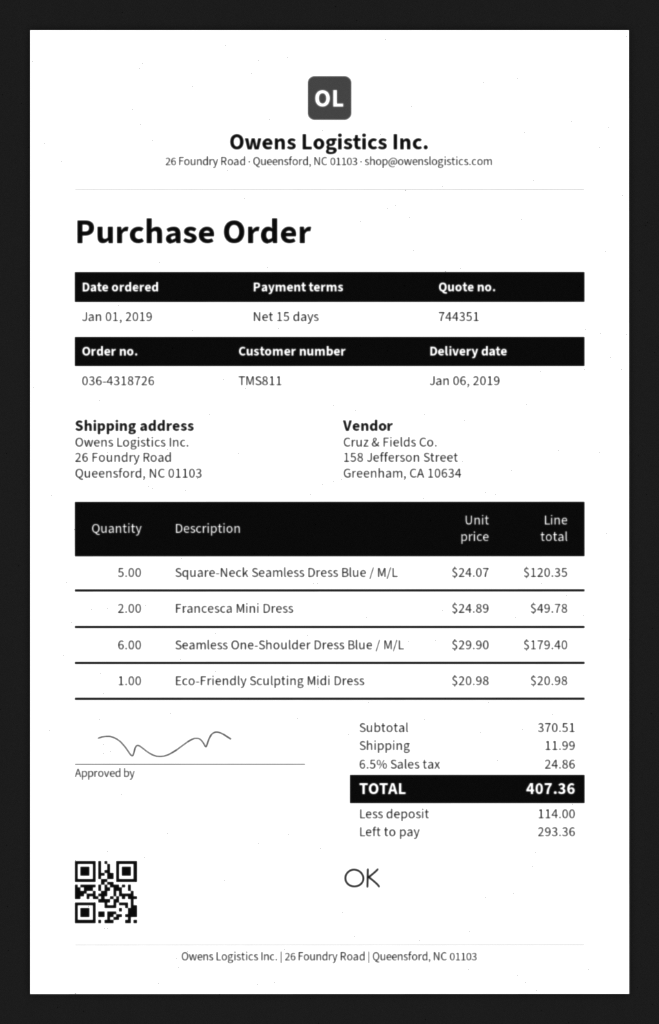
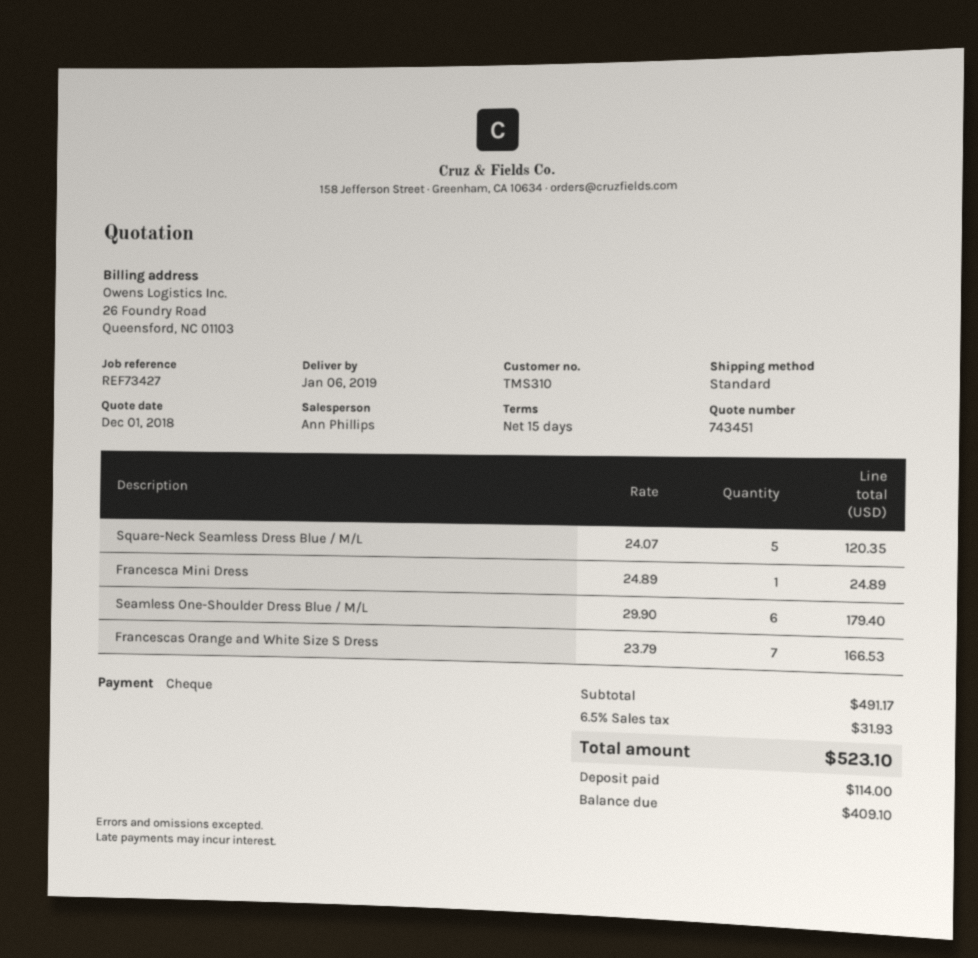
quote number: 744351 -> 743451
customer number: TMS811 -> TMS310
Francesca Mini Dress: 2 x 24.89 = 49.78 -> 1 x 24.89 = 24.89
Eco-Friendly Sculpting Midi Dress: 1 x 20.98 = 20.98 -> none
Francescas Orange and White Size S Dress: none -> 7 x 23.79 = 166.53
subtotal: 370.51 -> 491.17
shipping: 11.99 -> none
tax: 6.5% = 24.86 -> 6.5% = 31.93
total: 407.36 -> 523.10
balance: 293.36 -> 409.10

